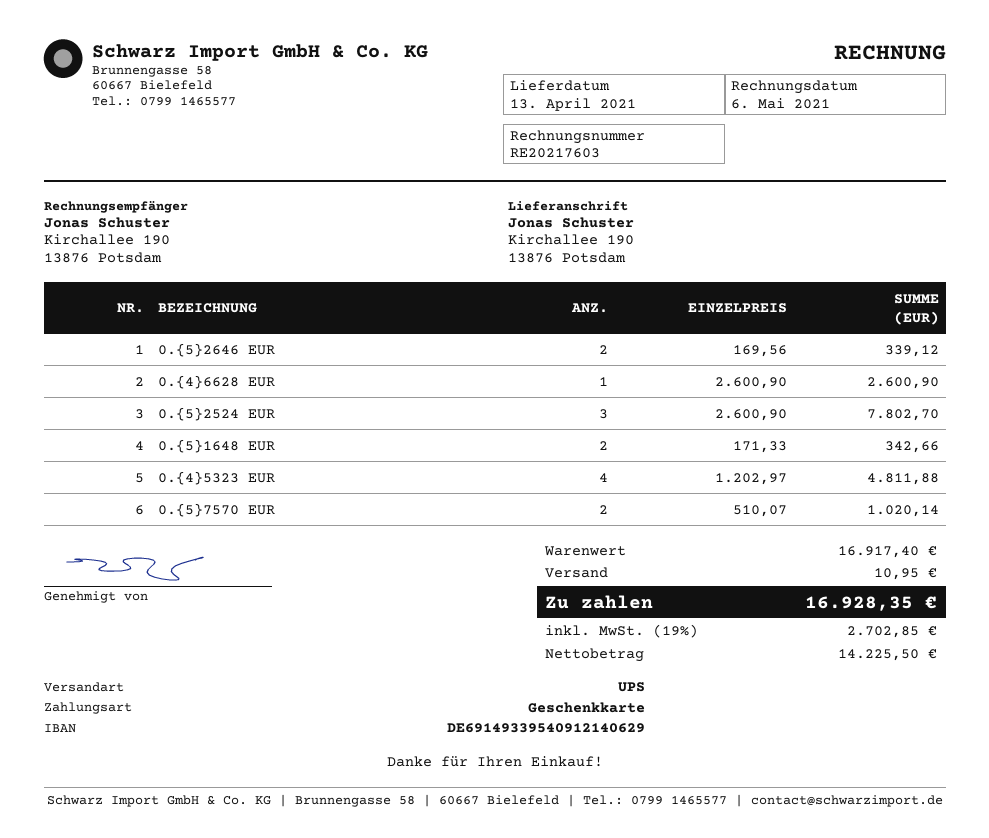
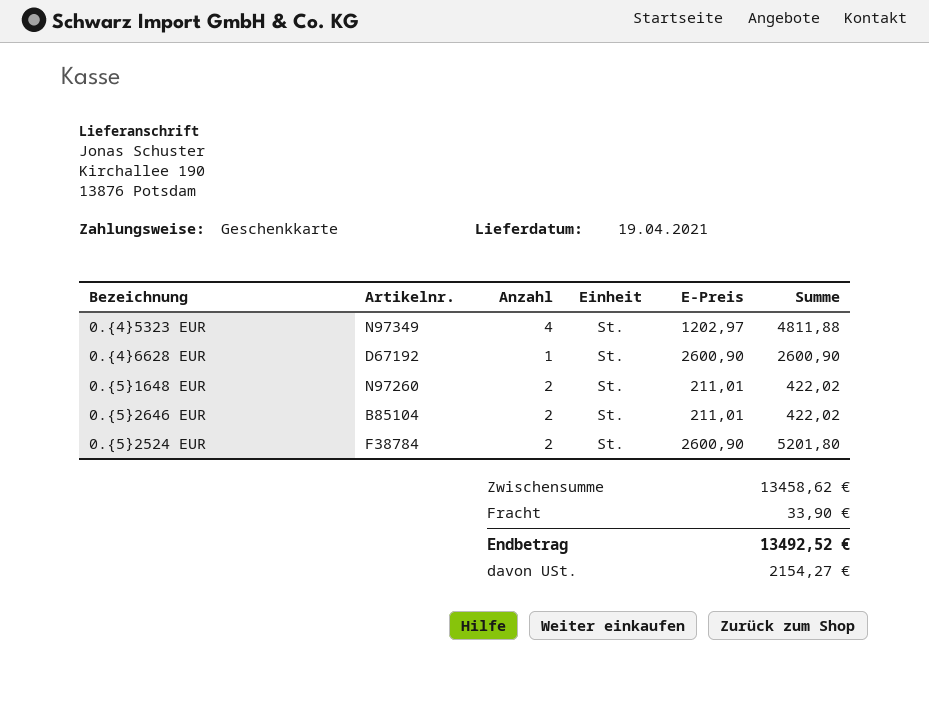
delivery date: 2021-04-13 -> 2021-04-19
0.{5}2646 EUR: 2 x 169.56 = 339.12 -> 2 x 211.01 = 422.02
0.{5}2524 EUR: 3 x 2600.90 = 7802.70 -> 2 x 2600.90 = 5201.80
0.{5}1648 EUR: 2 x 171.33 = 342.66 -> 2 x 211.01 = 422.02
0.{5}7570 EUR: 2 x 510.07 = 1020.14 -> none
subtotal: 16917.40 -> 13458.62
shipping: 10.95 -> 33.90
tax: 2702.85 -> 2154.27
total: 16928.35 -> 13492.52

